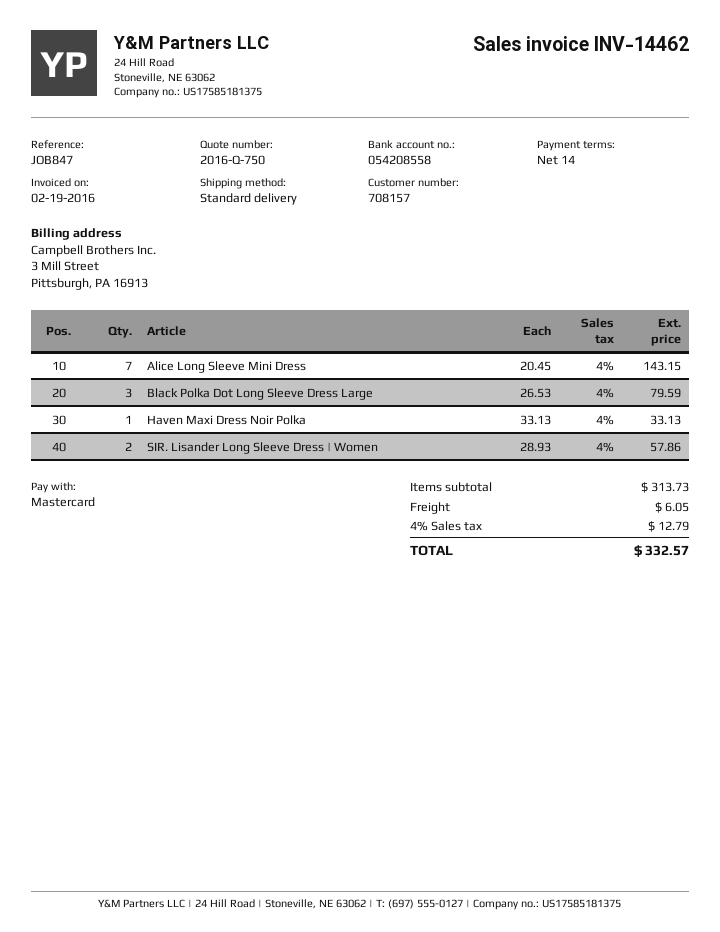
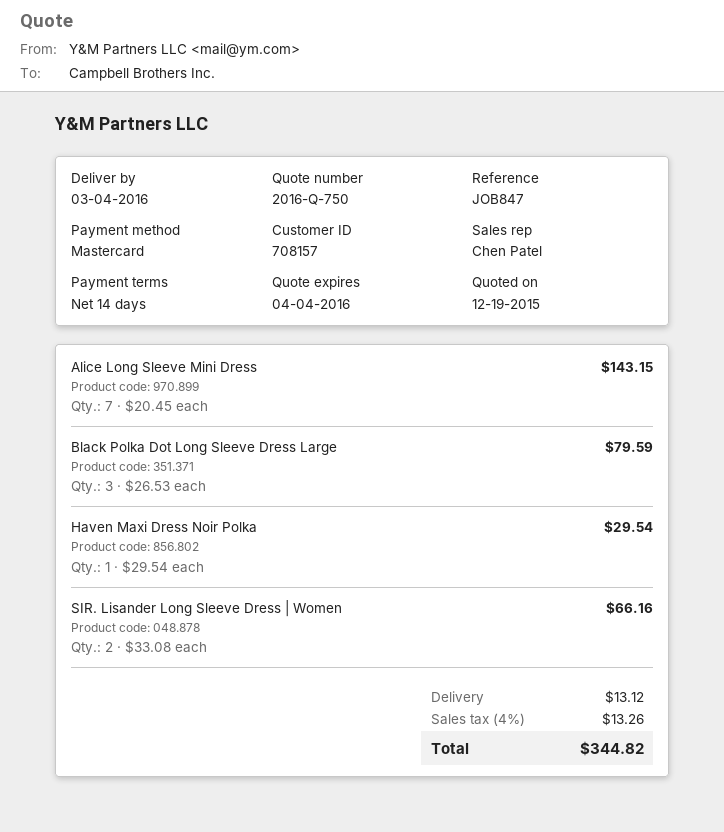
Haven Maxi Dress Noir Polka: 1 x 33.13 = 33.13 -> 1 x 29.54 = 29.54
SIR. Lisander Long Sleeve Dress | Women: 2 x 28.93 = 57.86 -> 2 x 33.08 = 66.16
shipping: 6.05 -> 13.12
tax: 4% = 12.79 -> 4% = 13.26
total: 332.57 -> 344.82

